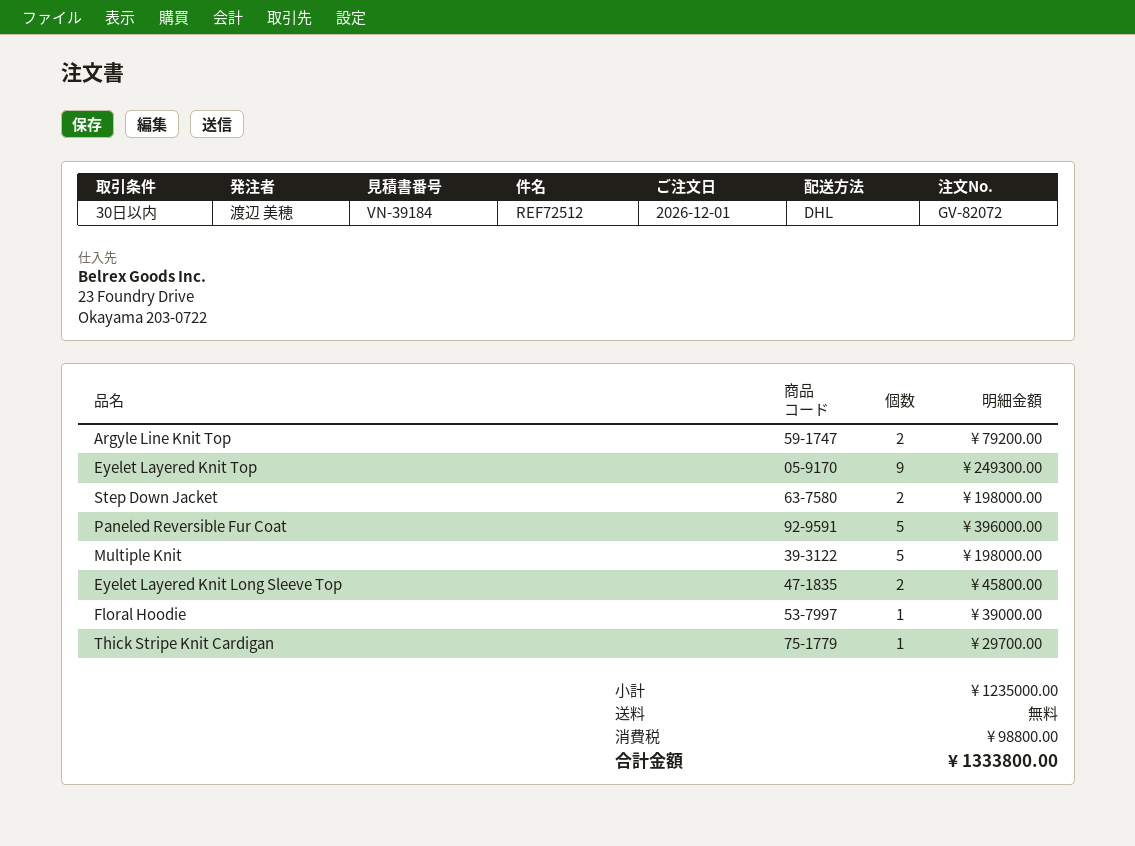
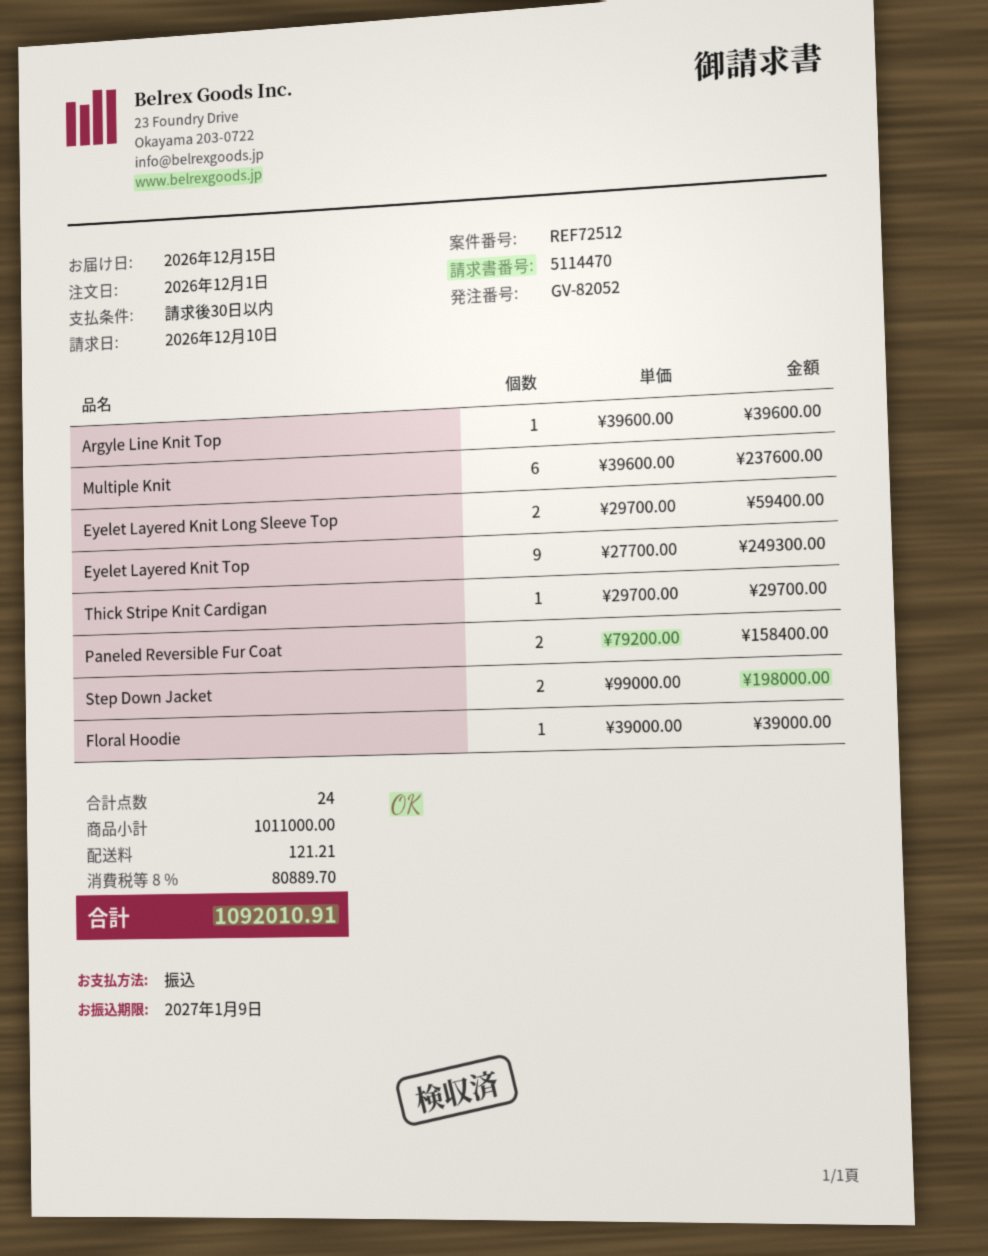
order number: GV-82072 -> GV-82052
Argyle Line Knit Top: 2 for 79200.00 -> 1 for 39600.00
Paneled Reversible Fur Coat: 5 for 396000.00 -> 2 for 158400.00
Multiple Knit: 5 for 198000.00 -> 6 for 237600.00
Eyelet Layered Knit Long Sleeve Top: 2 for 45800.00 -> 2 for 59400.00
subtotal: 1235000.00 -> 1011000.00
shipping: 0.00 -> 121.21
tax: 98800.00 -> 80889.70
total: 1333800.00 -> 1092010.91

